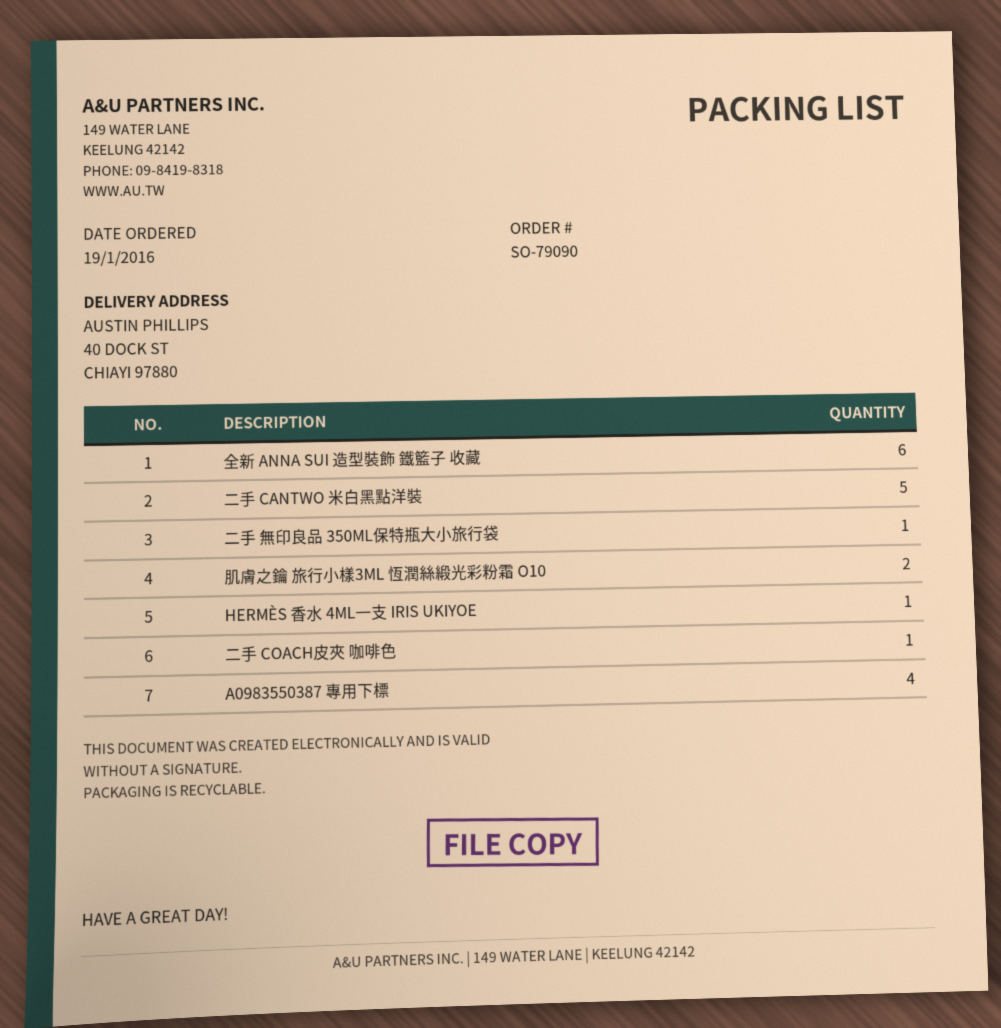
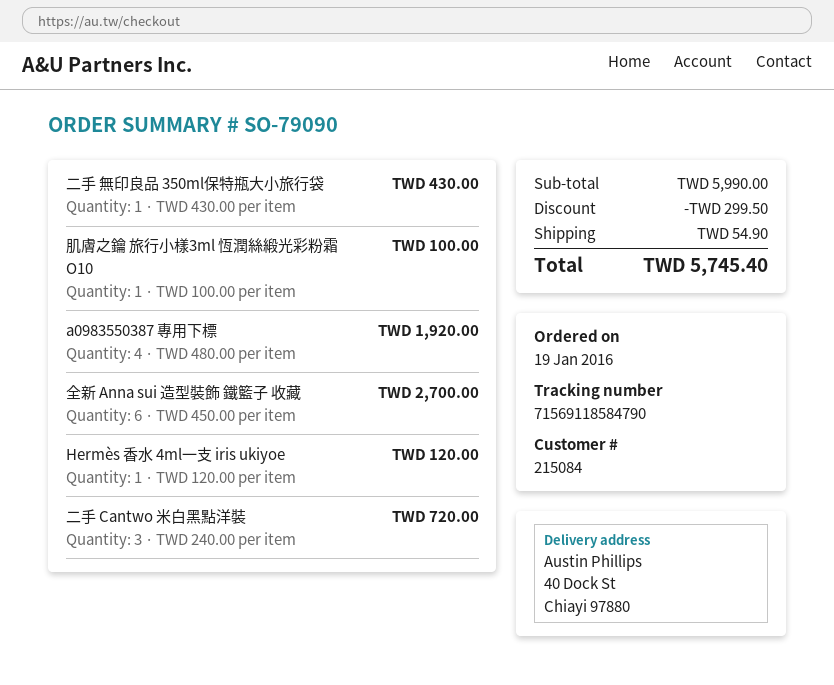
二手 CANTWO 米白黑點洋裝: 5 -> 3
肌膚之鑰 旅行小樣3ML 恆潤絲緞光彩粉霜 O10: 2 -> 1
二手 COACH皮夾 咖啡色: 1 -> none

